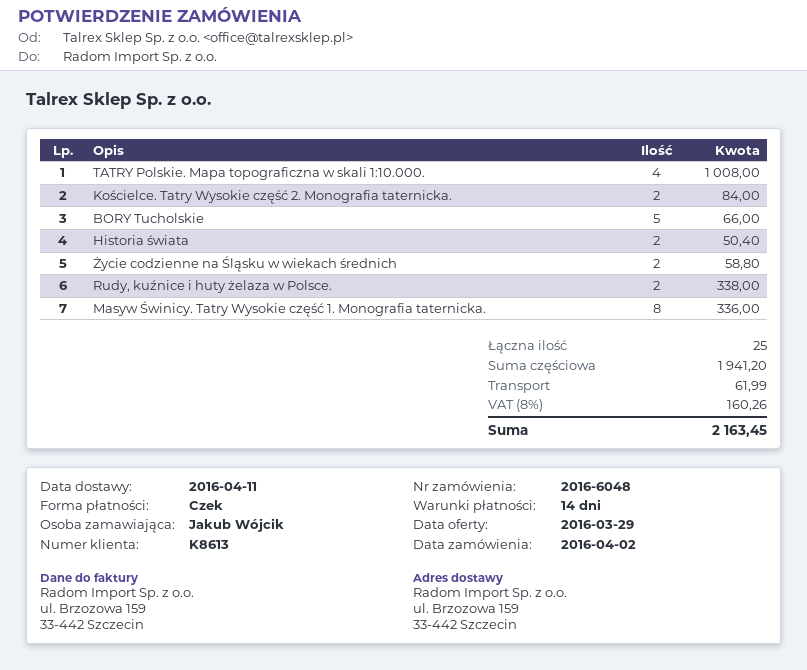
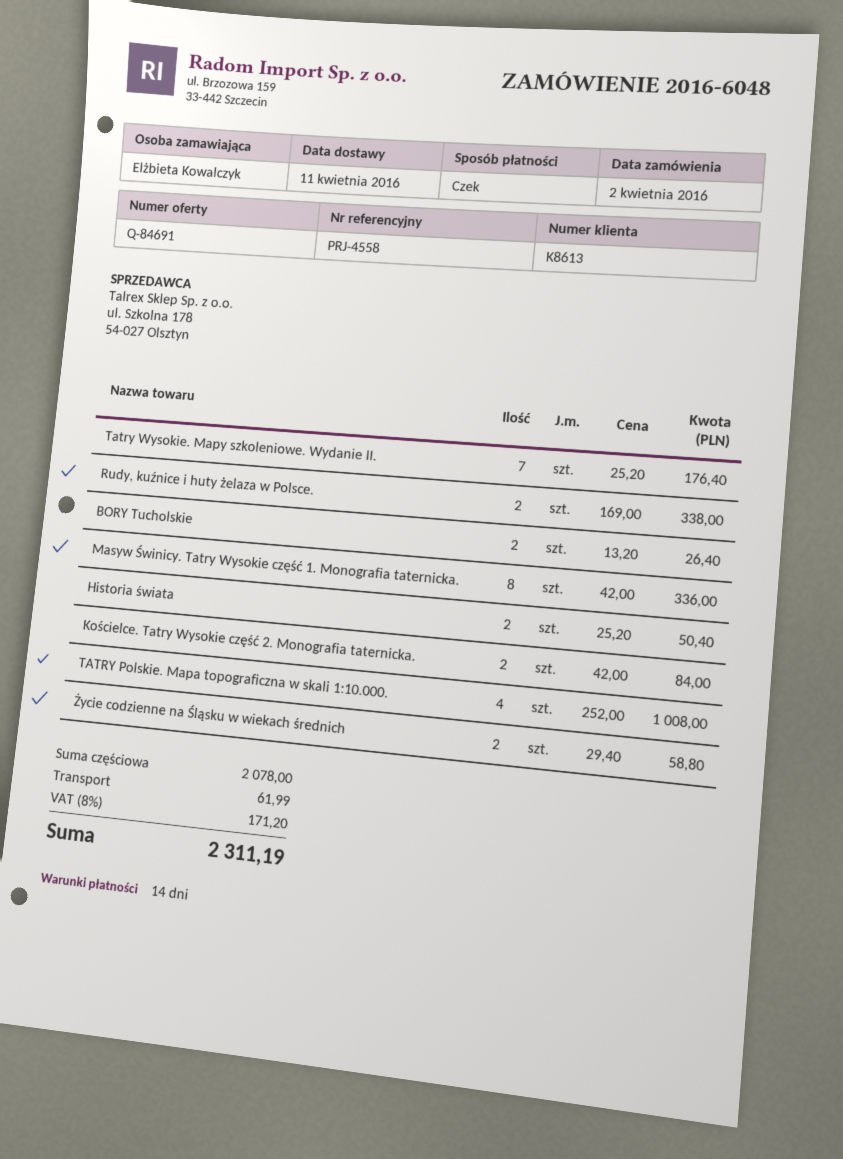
ordered by: Jakub Wójcik -> Elżbieta Kowalczyk
BORY Tucholskie: 5 for 66.00 -> 2 for 26.40
Tatry Wysokie. Mapy szkoleniowe. Wydanie II.: none -> 7 for 176.40
subtotal: 1941.20 -> 2078.00
tax: 8% = 160.26 -> 8% = 171.20
total: 2163.45 -> 2311.19

